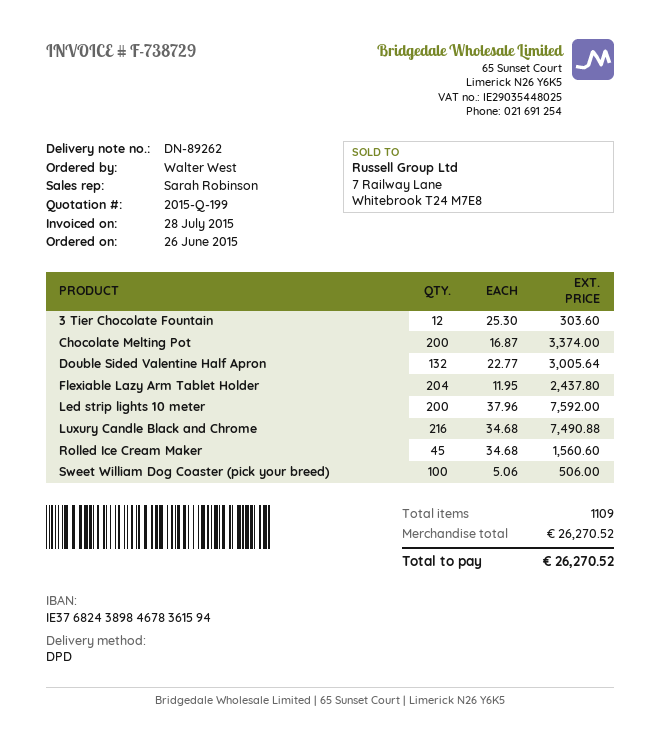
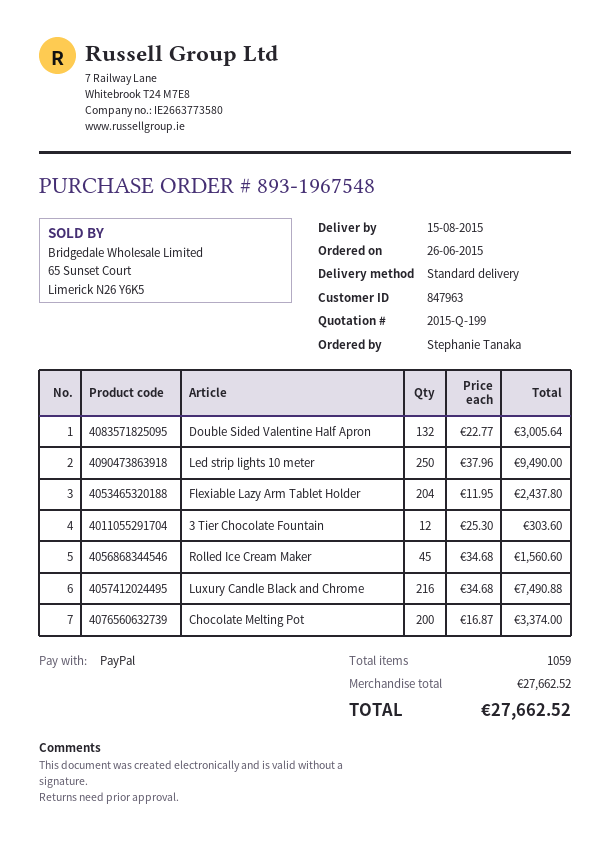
ordered by: Walter West -> Stephanie Tanaka
shipping method: DPD -> standard
Led strip lights 10 meter: 200 x 37.96 = 7592.00 -> 250 x 37.96 = 9490.00
Sweet William Dog Coaster (pick your breed): 100 x 5.06 = 506.00 -> none
total quantity: 1109 -> 1059
subtotal: 26270.52 -> 27662.52
total: 26270.52 -> 27662.52

